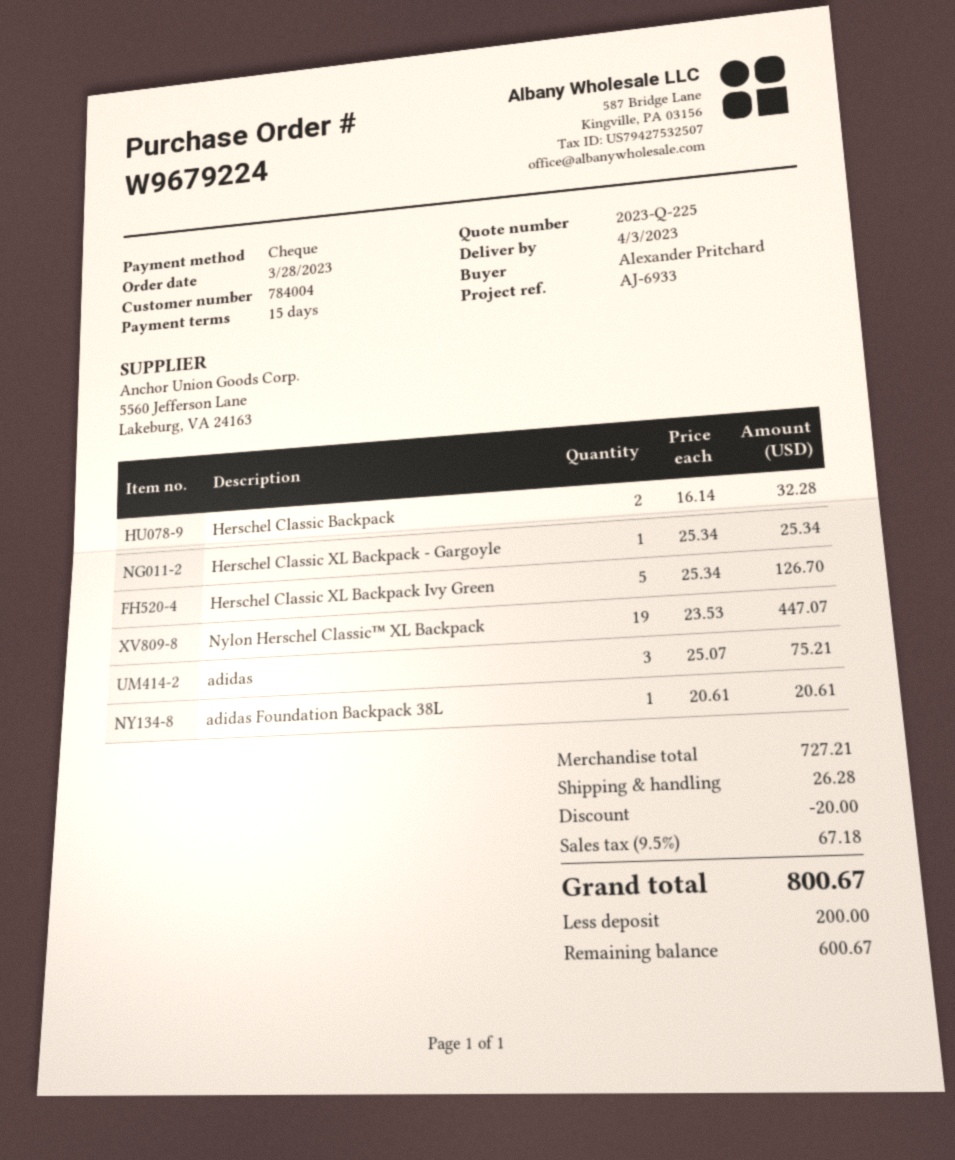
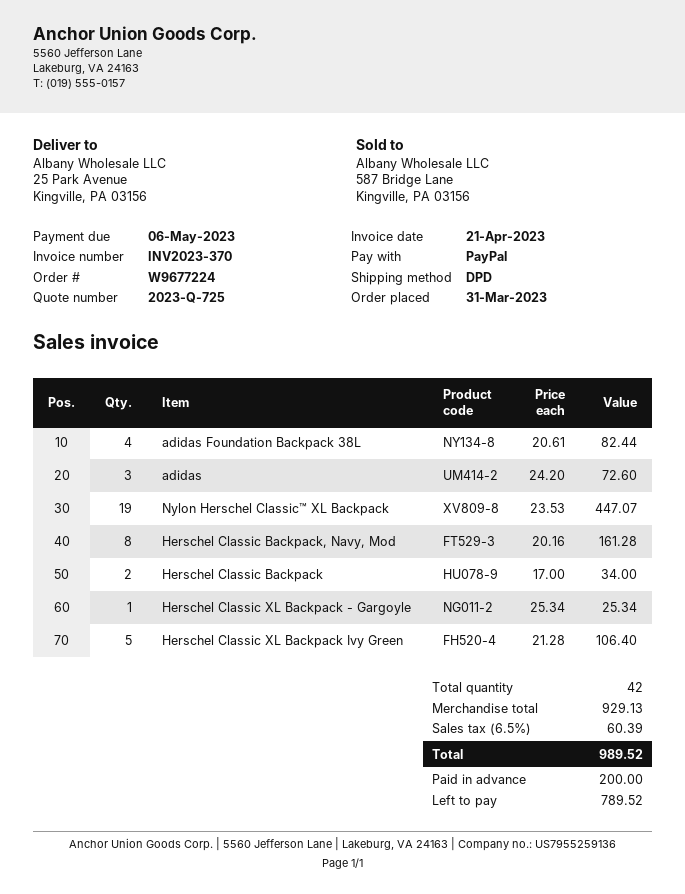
quote number: 2023-Q-225 -> 2023-Q-725
order number: W9679224 -> W9677224
order date: 2023-03-28 -> 2023-03-31
payment method: cheque -> PayPal
Herschel Classic Backpack: 2 x 16.14 = 32.28 -> 2 x 17.00 = 34.00
Herschel Classic XL Backpack Ivy Green: 5 x 25.34 = 126.70 -> 5 x 21.28 = 106.40
adidas: 3 x 25.07 = 75.21 -> 3 x 24.20 = 72.60
adidas Foundation Backpack 38L: 1 x 20.61 = 20.61 -> 4 x 20.61 = 82.44
Herschel Classic Backpack, Navy, Mod: none -> 8 x 20.16 = 161.28
subtotal: 727.21 -> 929.13
discount: 20.00 -> none
shipping: 26.28 -> none
tax: 9.5% = 67.18 -> 6.5% = 60.39
total: 800.67 -> 989.52
balance: 600.67 -> 789.52

